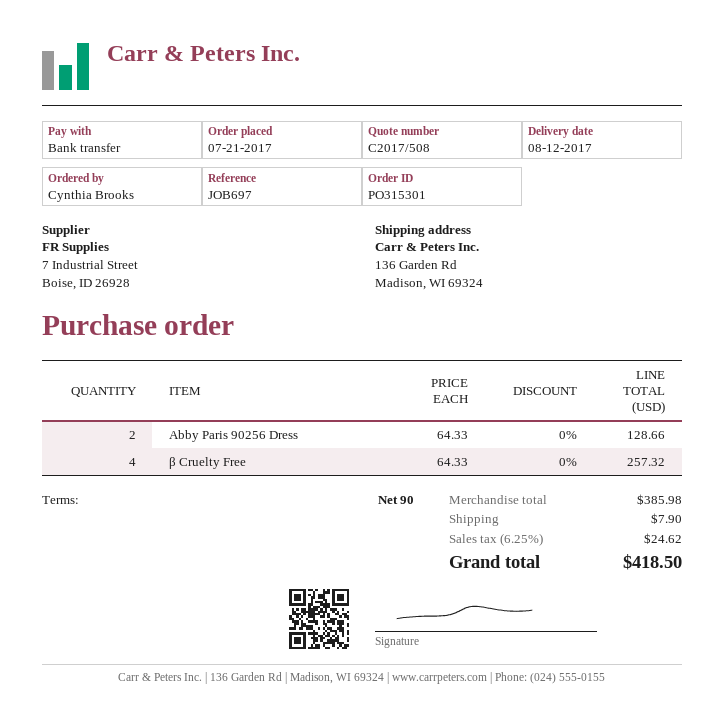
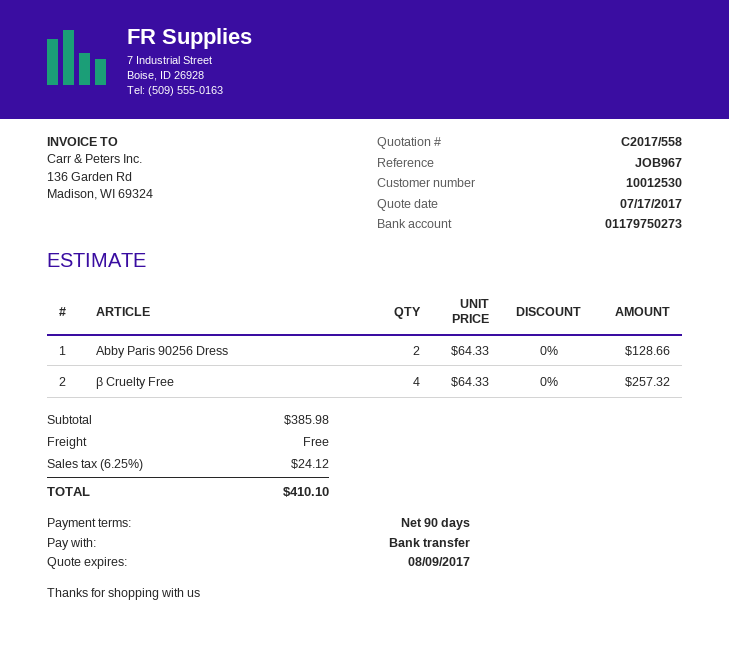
quote number: C2017/508 -> C2017/558
reference: JOB697 -> JOB967
shipping: 7.90 -> 0.00
tax: 6.25% = 24.62 -> 6.25% = 24.12
total: 418.50 -> 410.10

